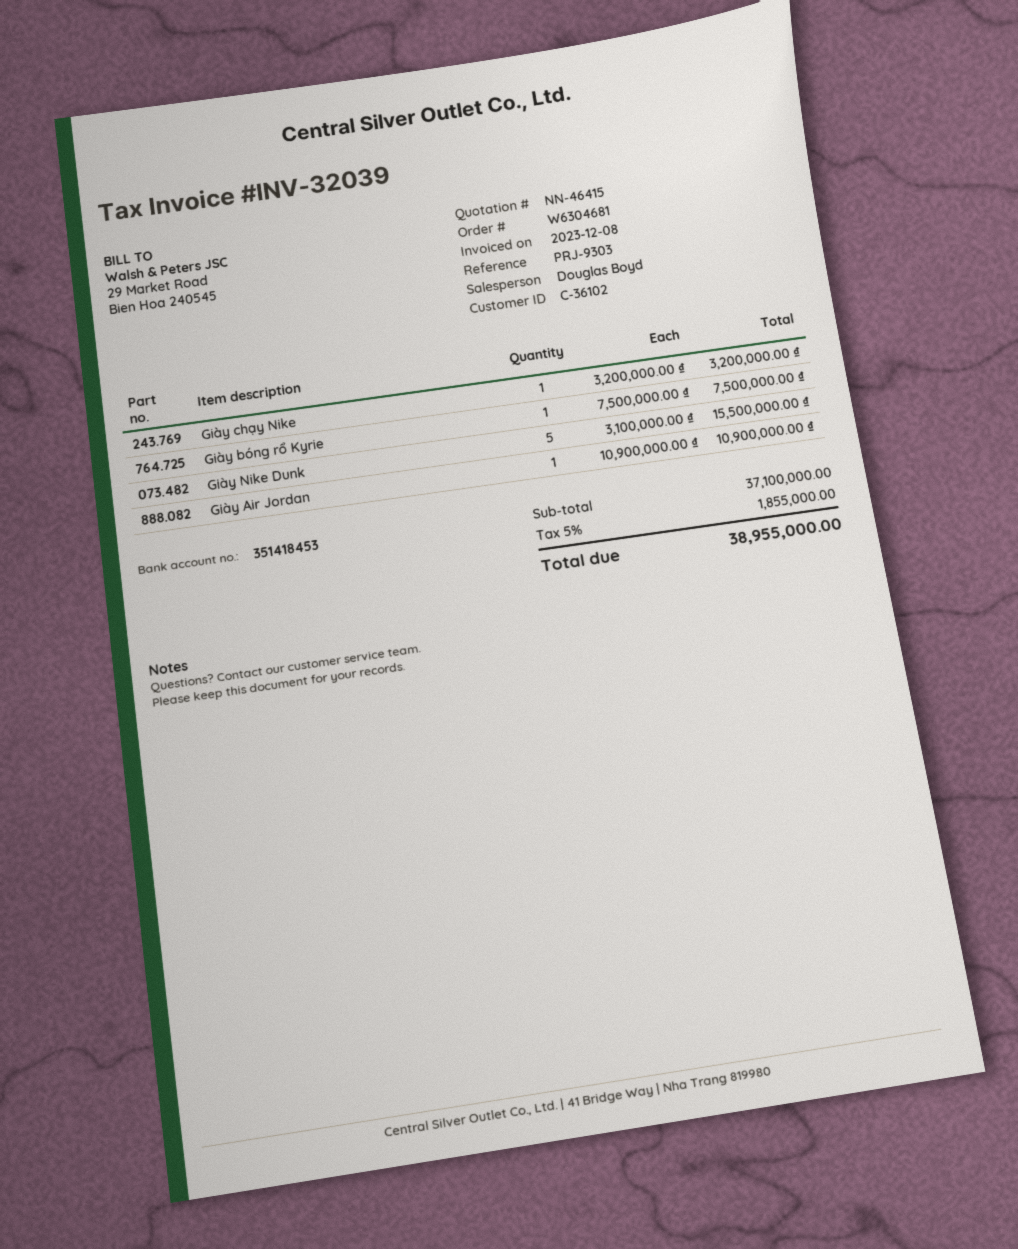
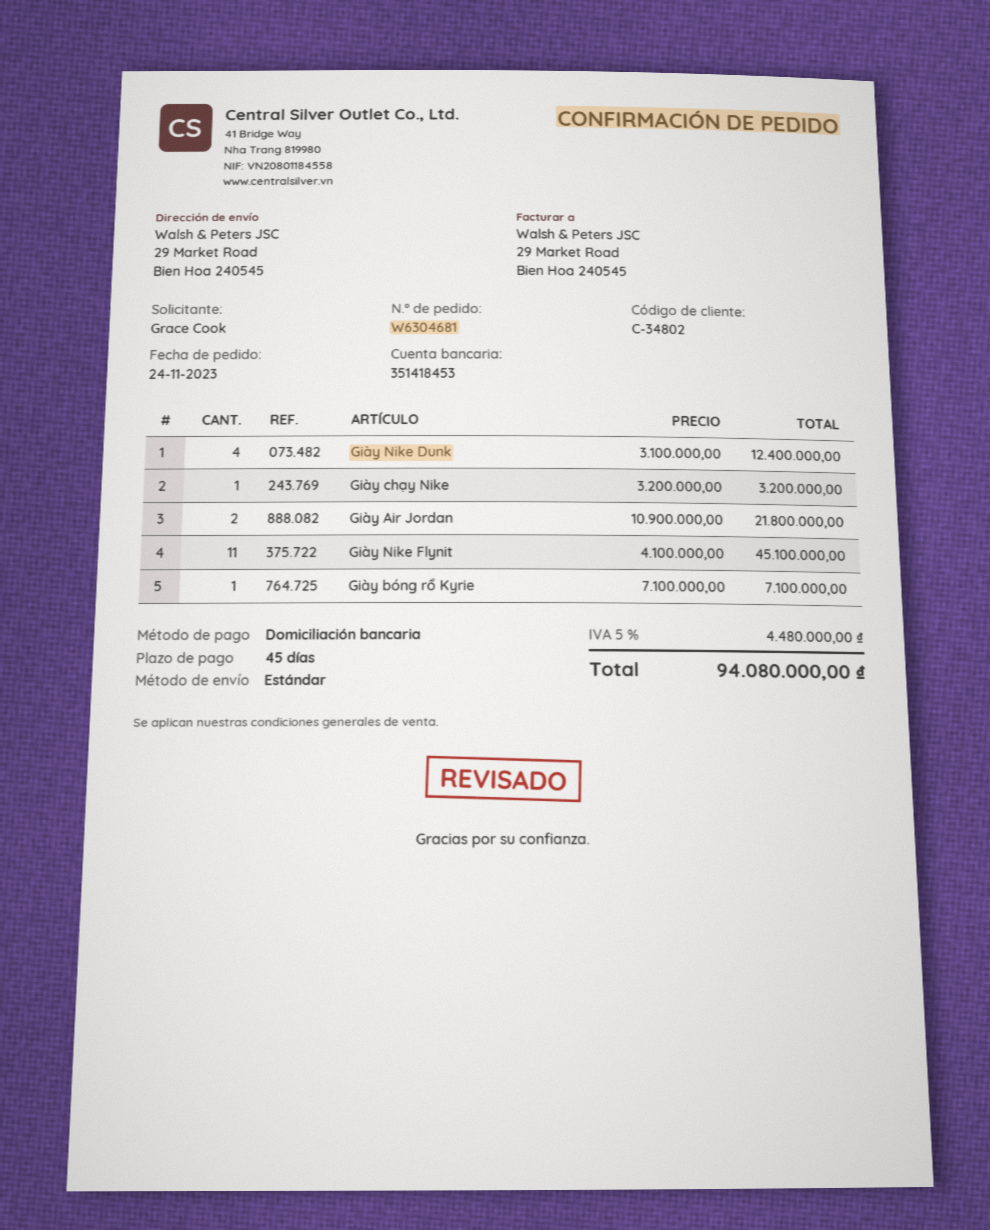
customer number: C-36102 -> C-34802
Giày bóng rổ Kyrie: 1 x 7500000.00 = 7500000.00 -> 1 x 7100000.00 = 7100000.00
Giày Nike Dunk: 5 x 3100000.00 = 15500000.00 -> 4 x 3100000.00 = 12400000.00
Giày Air Jordan: 1 x 10900000.00 = 10900000.00 -> 2 x 10900000.00 = 21800000.00
Giày Nike Flynit: none -> 11 x 4100000.00 = 45100000.00
tax: 5% = 1855000.00 -> 5% = 4480000.00
total: 38955000.00 -> 94080000.00

